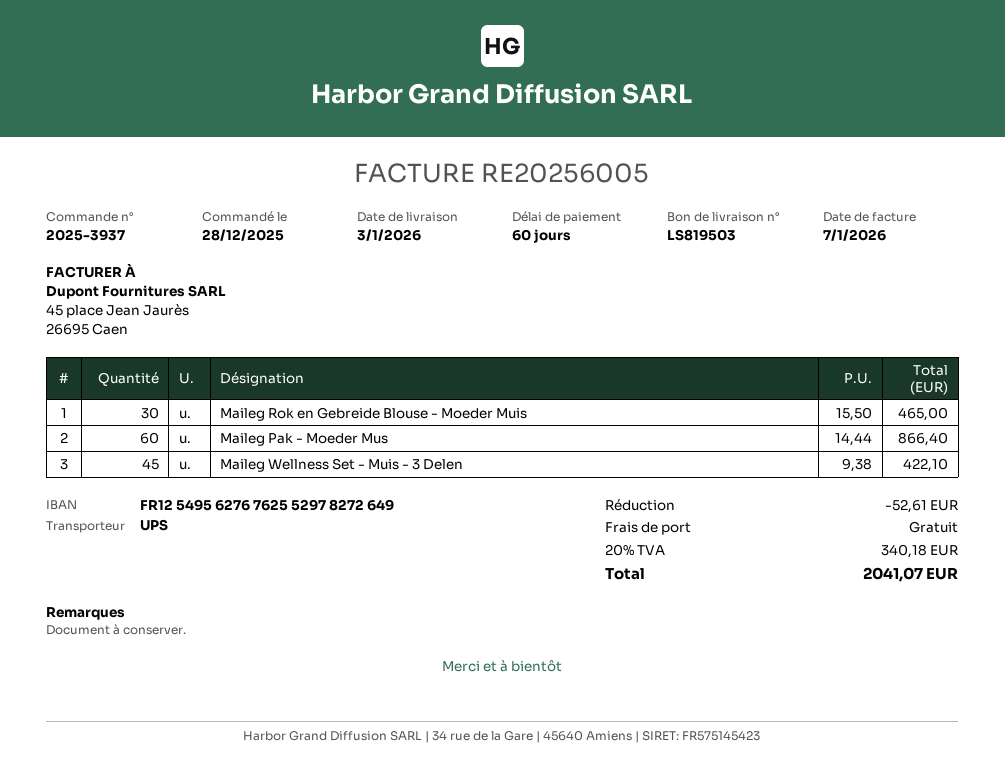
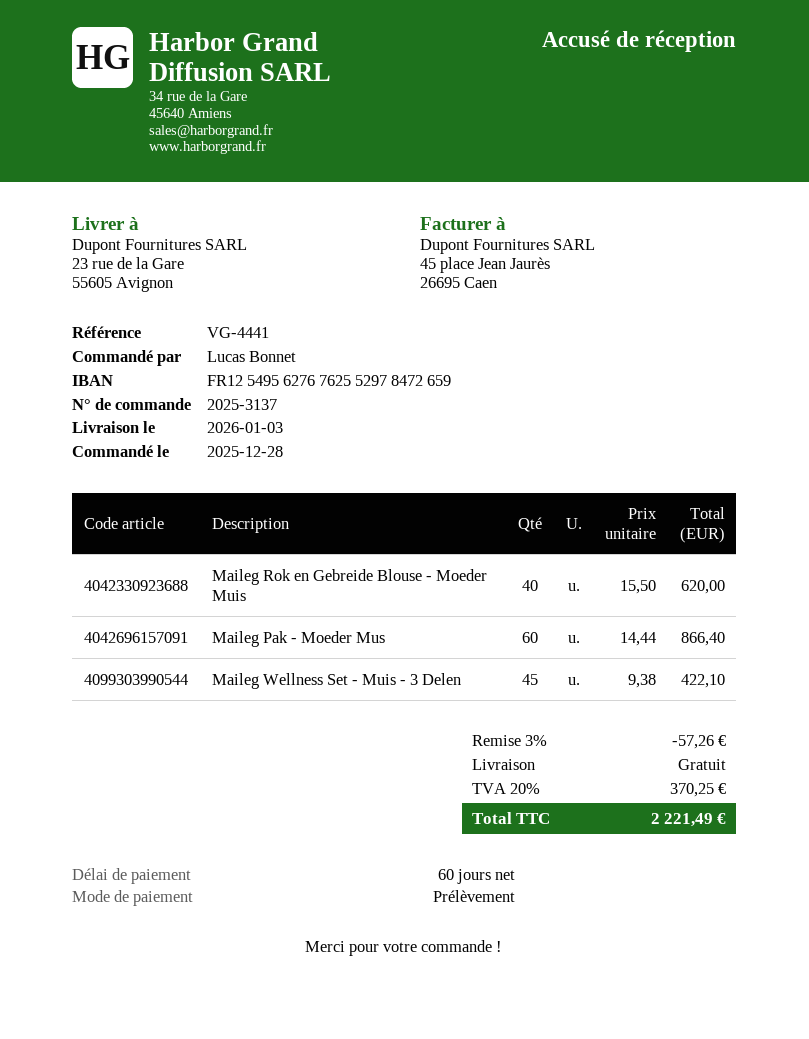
order number: 2025-3937 -> 2025-3137
bank account: FR1254956276762552978272649 -> FR1254956276762552978472659
Maileg Rok en Gebreide Blouse - Moeder Muis: 30 x 15.50 = 465.00 -> 40 x 15.50 = 620.00
discount: 52.61 -> 57.26
tax: 20% = 340.18 -> 20% = 370.25
total: 2041.07 -> 2221.49

